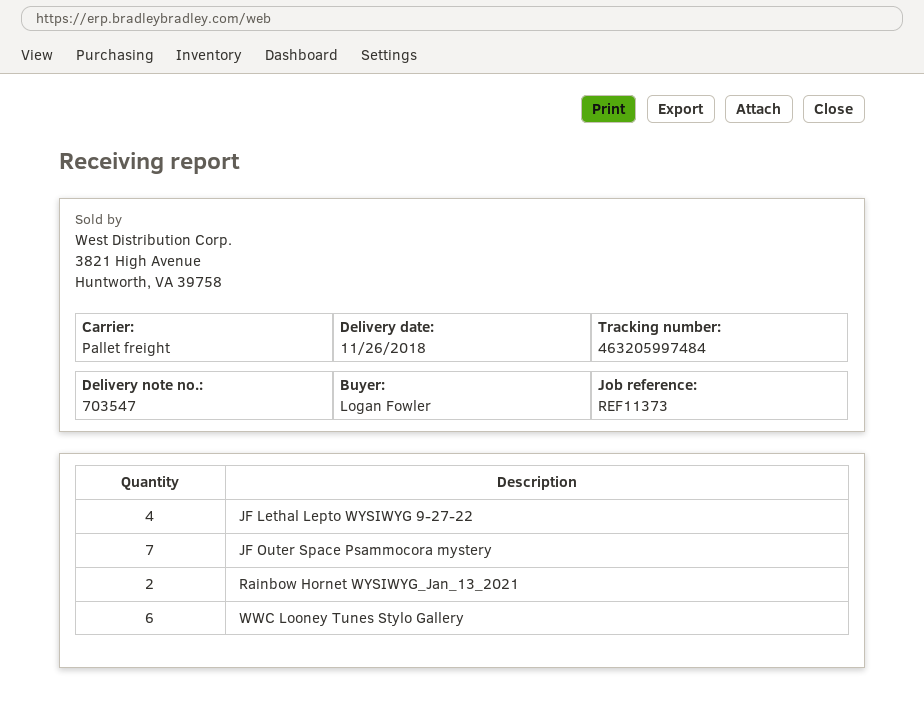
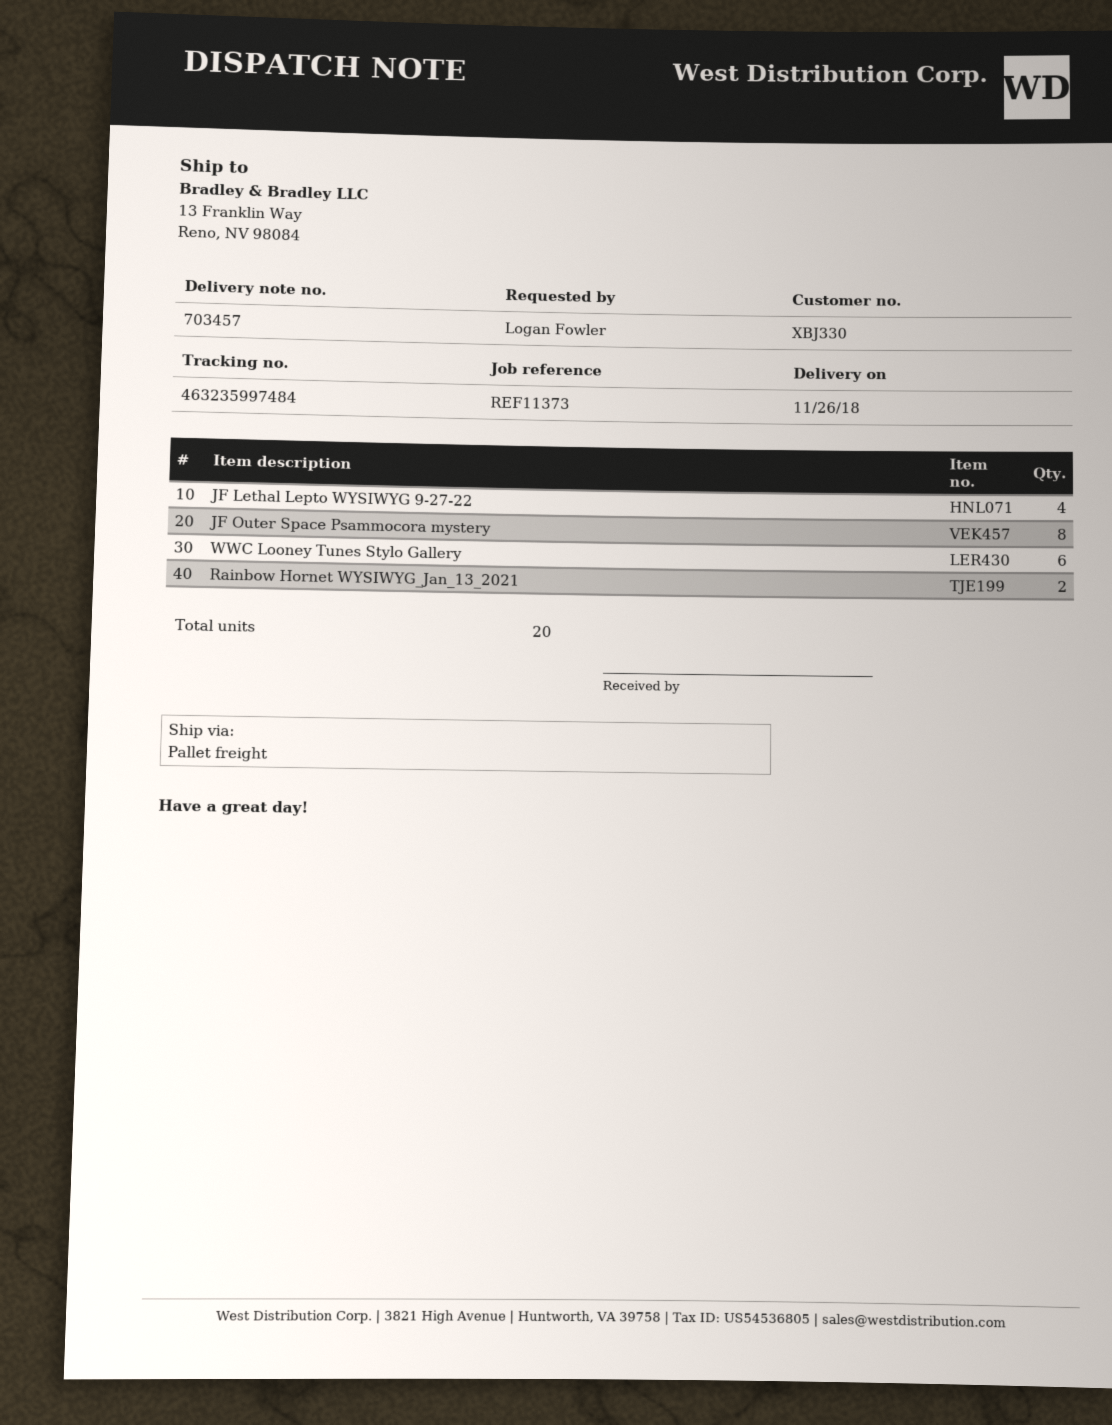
delivery note number: 703547 -> 703457
tracking number: 463205997484 -> 463235997484
JF Outer Space Psammocora mystery: 7 -> 8

